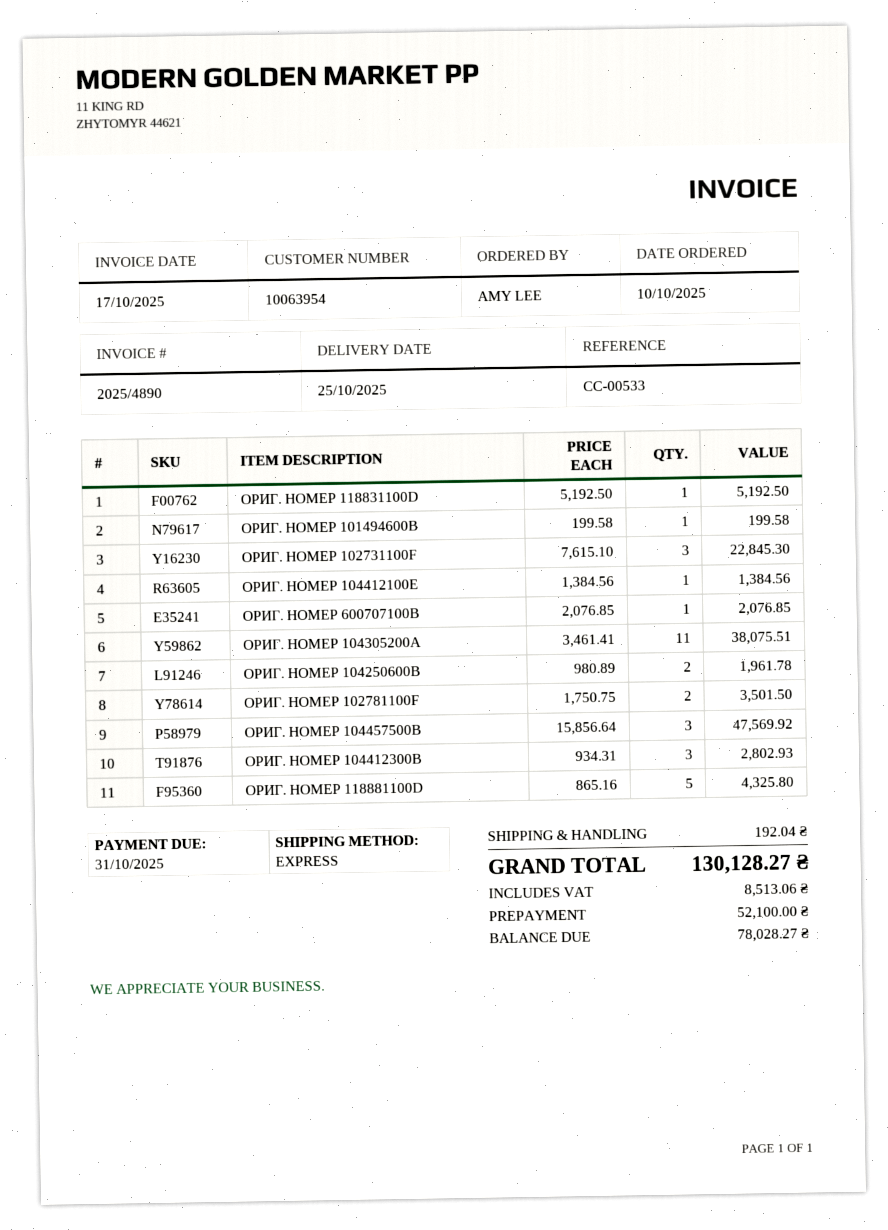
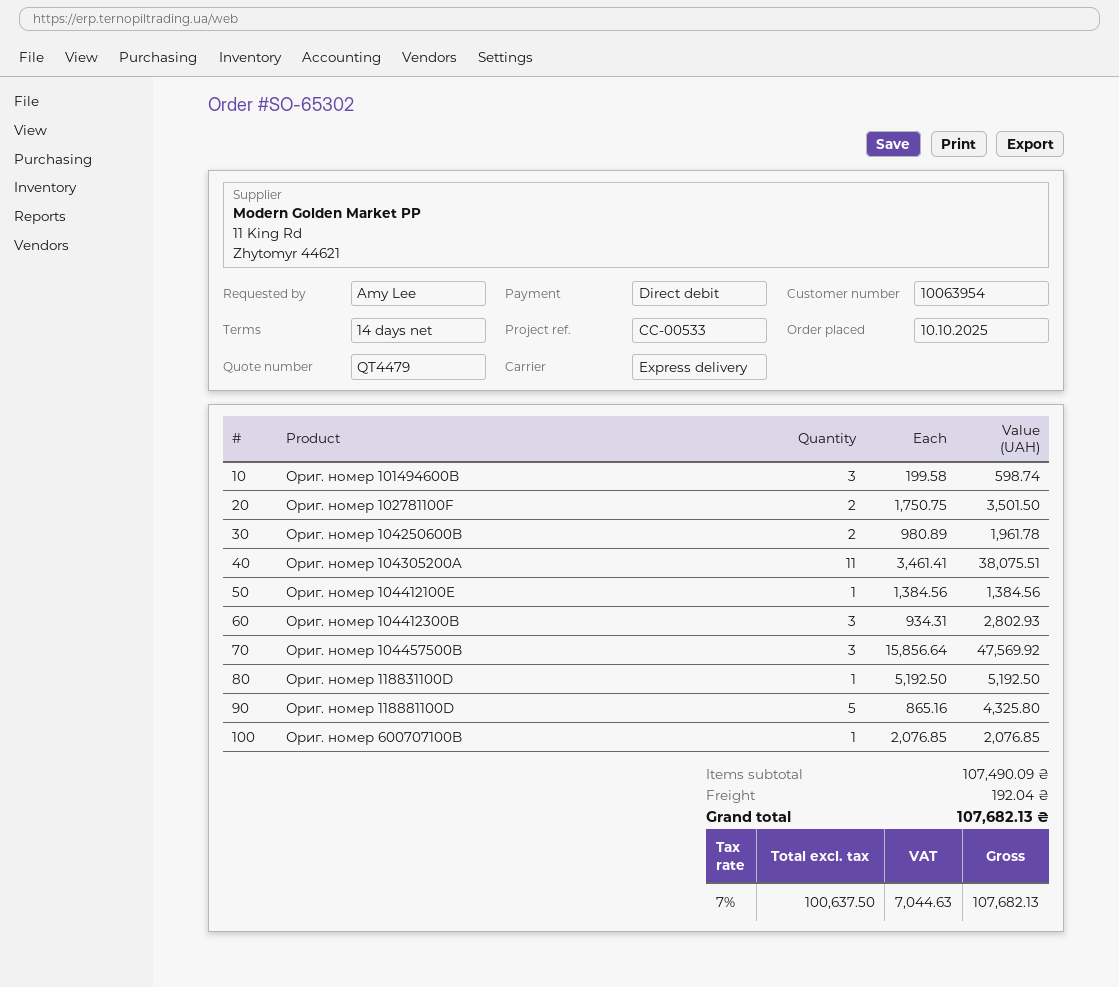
ОРИГ. НОМЕР 101494600B: 1 x 199.58 = 199.58 -> 3 x 199.58 = 598.74
ОРИГ. НОМЕР 102731100F: 3 x 7615.10 = 22845.30 -> none
tax: 8513.06 -> 7044.63
total: 130128.27 -> 107682.13

